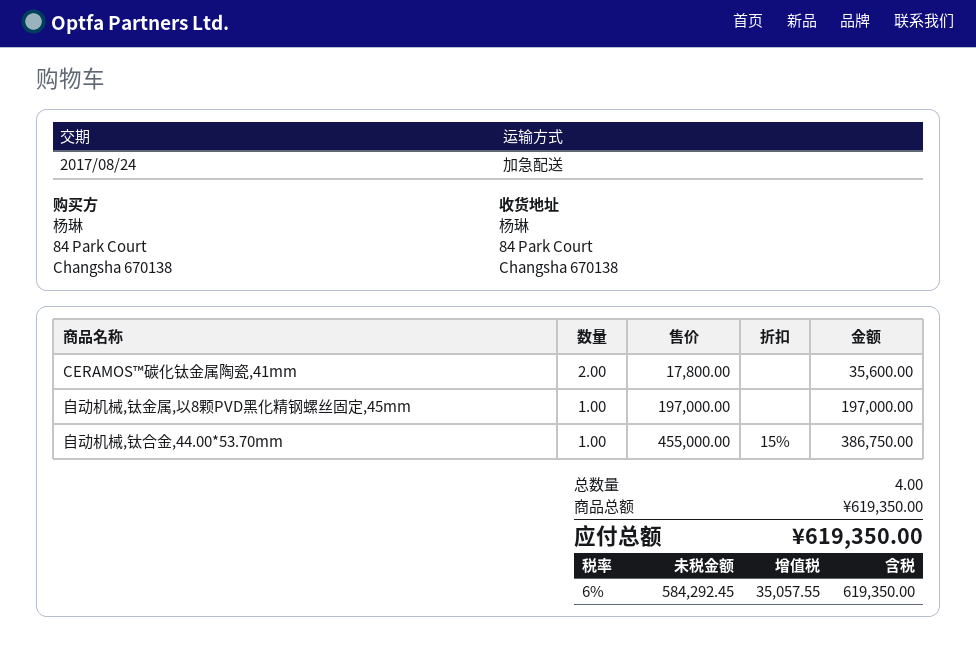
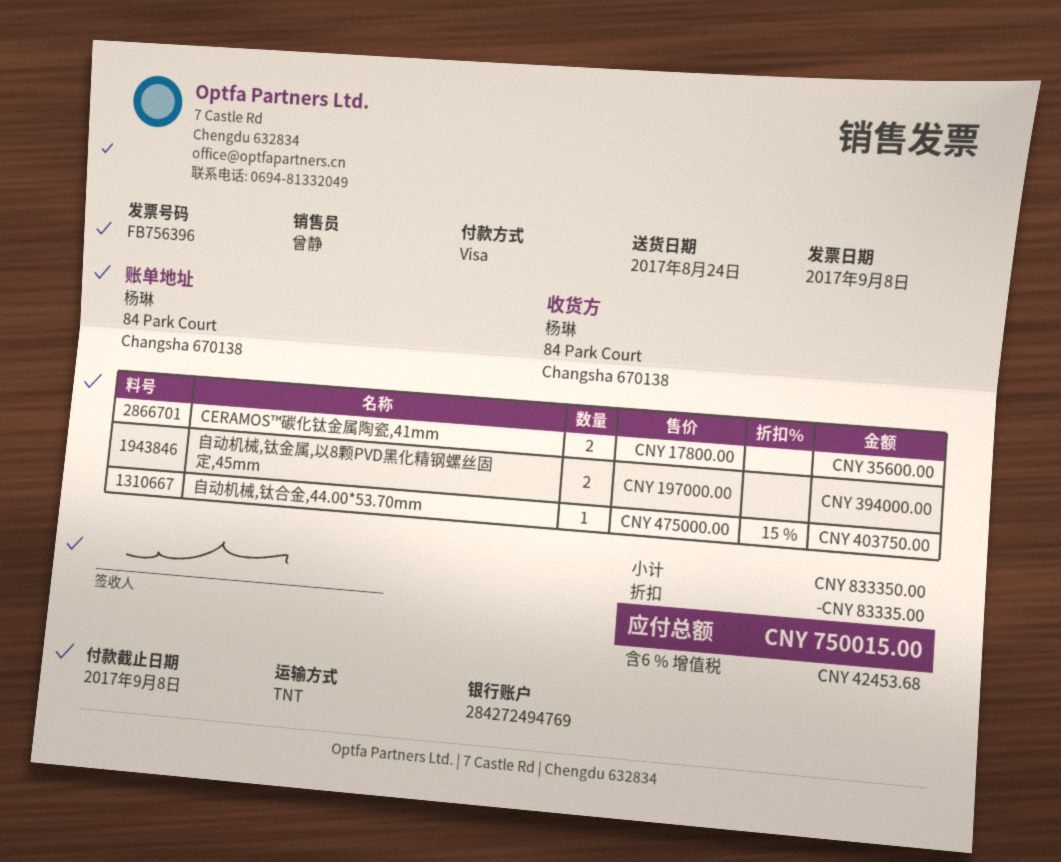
shipping method: express -> TNT
自动机械,钛金属,以8颗PVD黑化精钢螺丝固定,45mm: 1 x 197000.00 = 197000.00 -> 2 x 197000.00 = 394000.00
自动机械,钛合金,44.00*53.70mm: 1 x 455000.00 - 15% = 386750.00 -> 1 x 475000.00 - 15% = 403750.00
subtotal: 619350.00 -> 833350.00
discount: none -> 83335.00
tax: 6% = 35057.55 -> 6% = 42453.68
total: 619350.00 -> 750015.00

